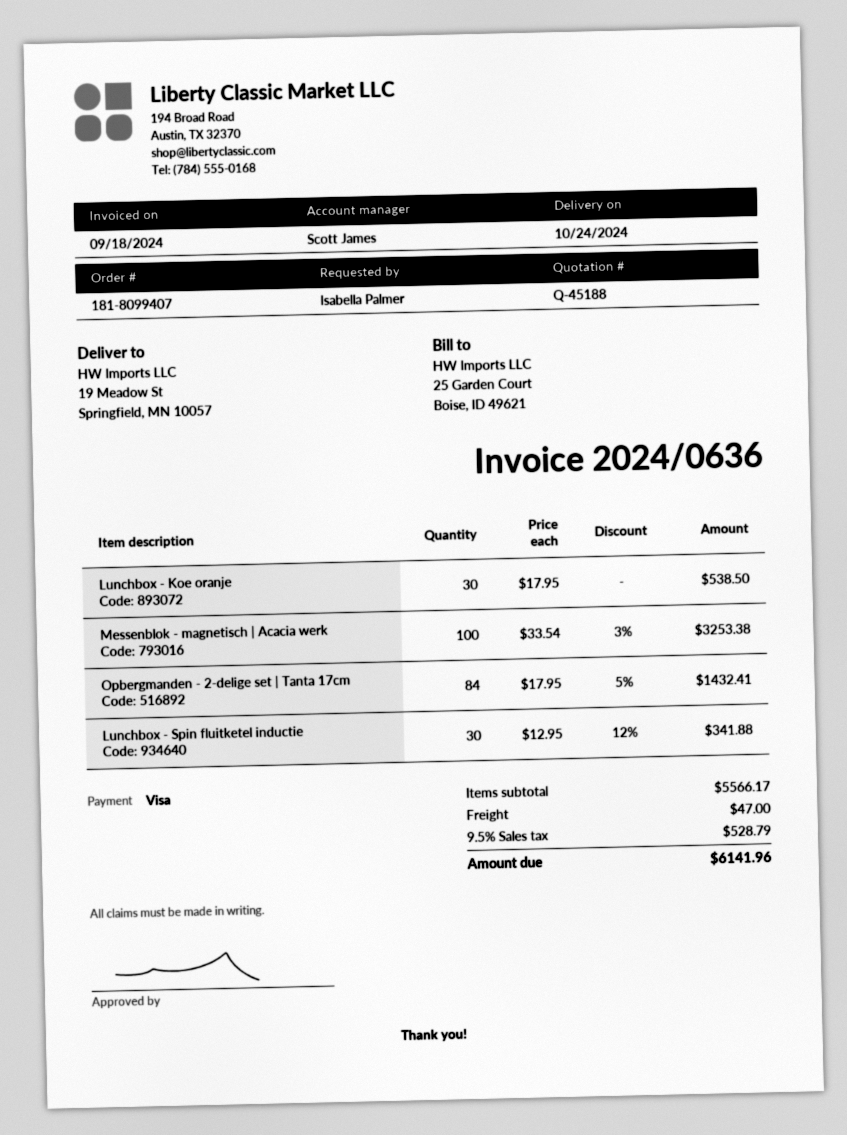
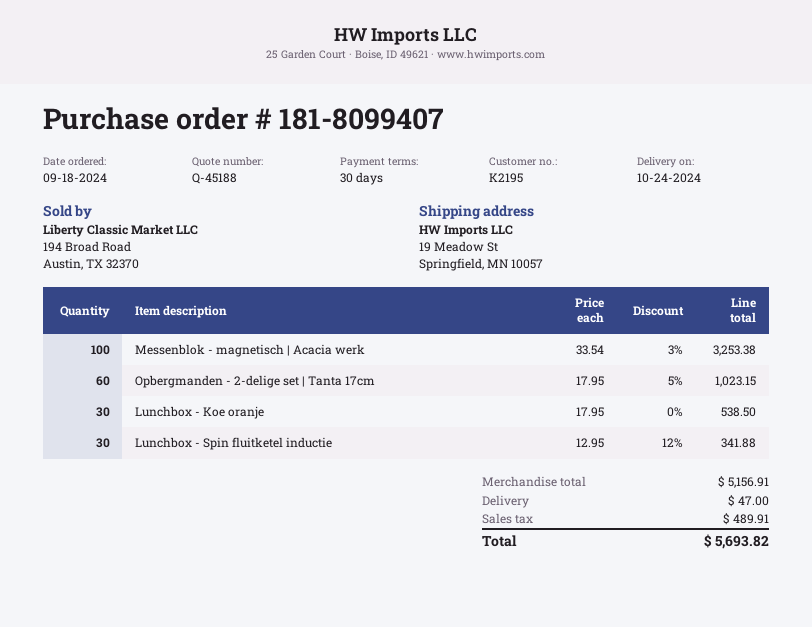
Opbergmanden - 2-delige set | Tanta 17cm: 84 x 17.95 - 5% = 1432.41 -> 60 x 17.95 - 5% = 1023.15
subtotal: 5566.17 -> 5156.91
tax: 528.79 -> 489.91
total: 6141.96 -> 5693.82

